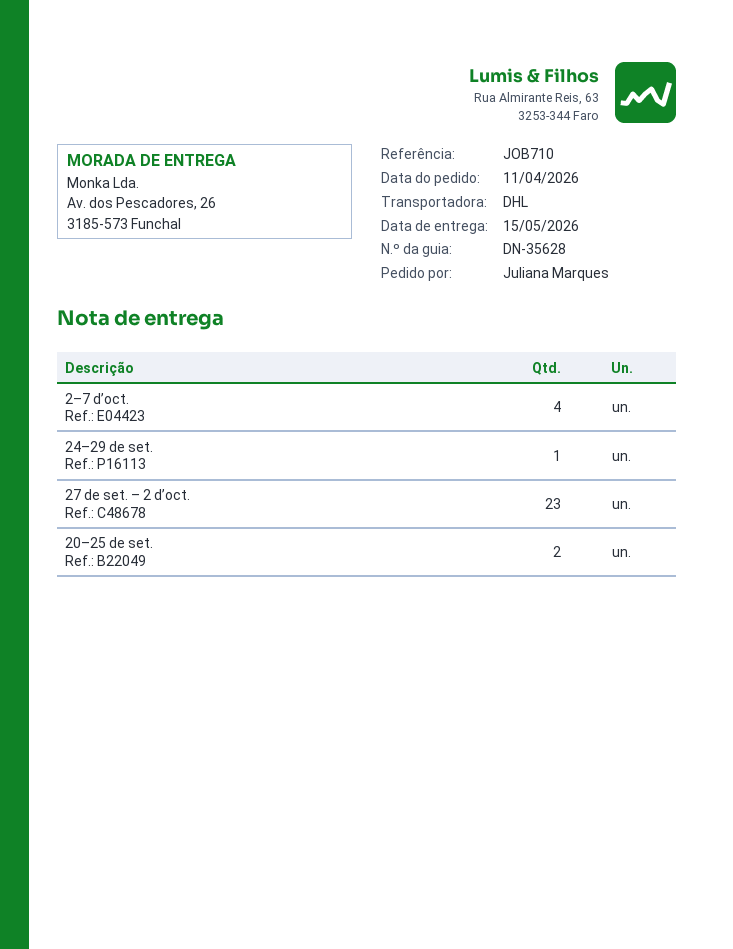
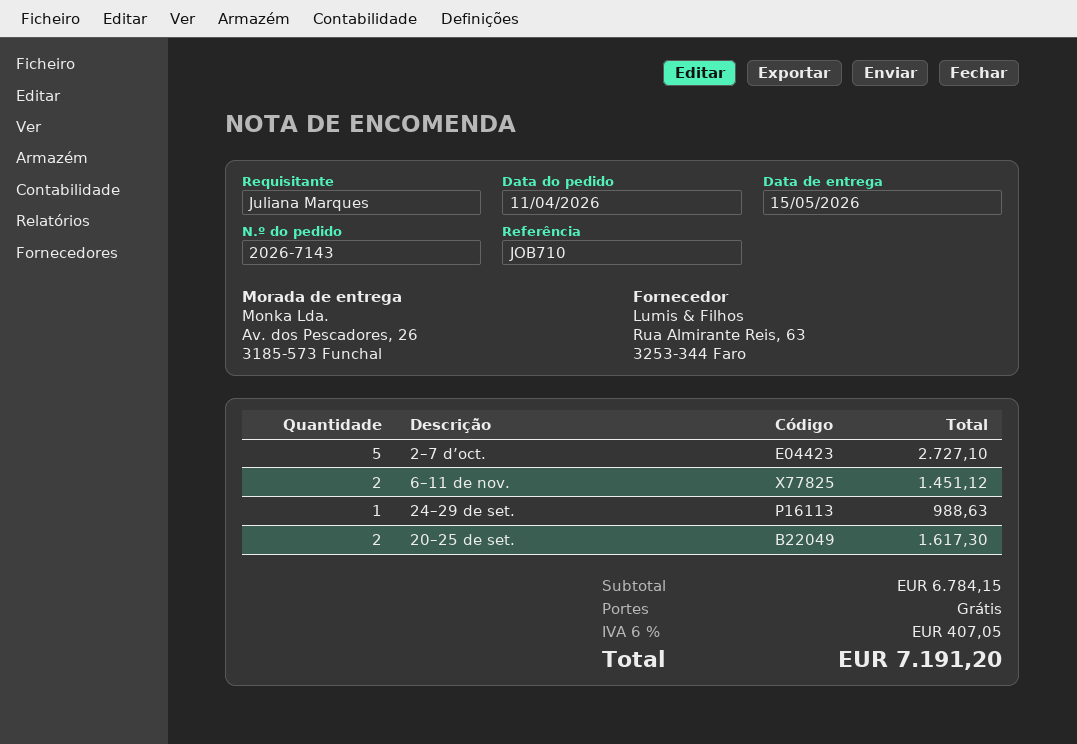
2–7 d’oct.: 4 -> 5
27 de set. – 2 d’oct.: 23 -> none
6–11 de nov.: none -> 2

